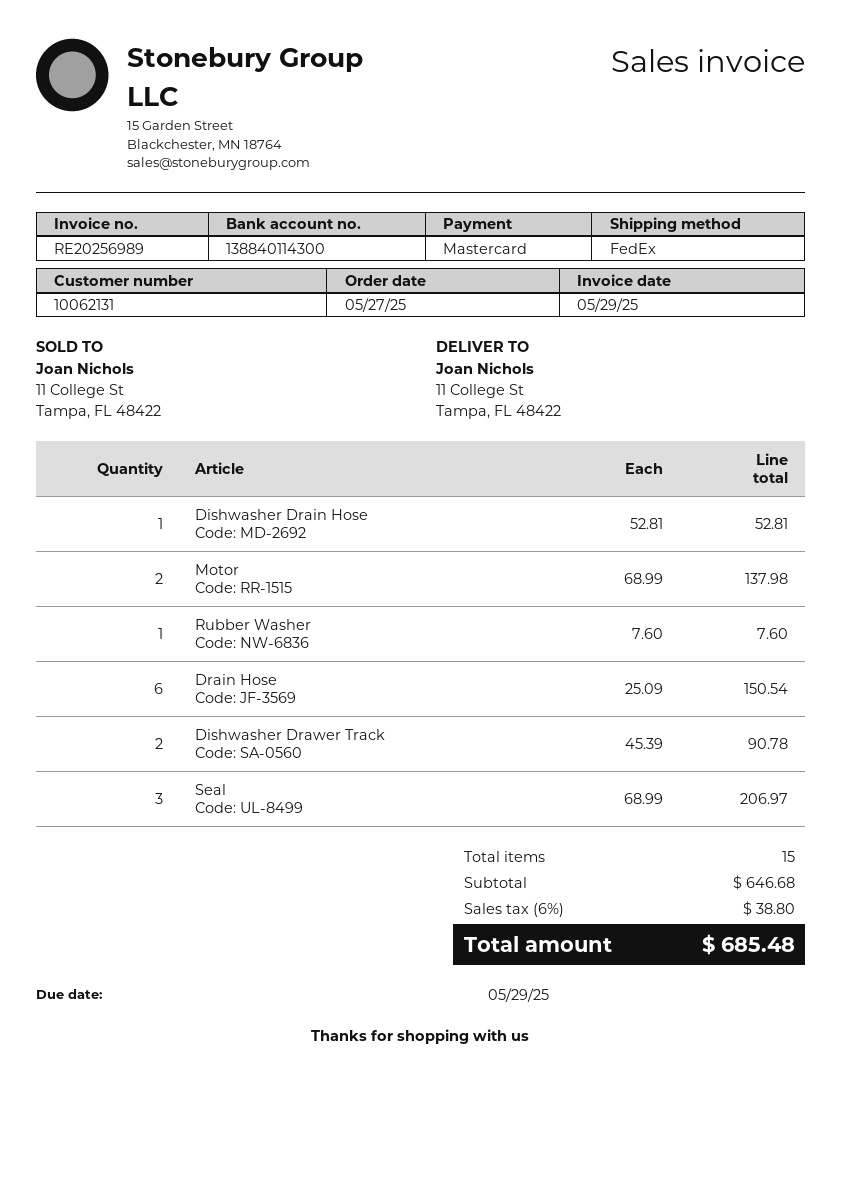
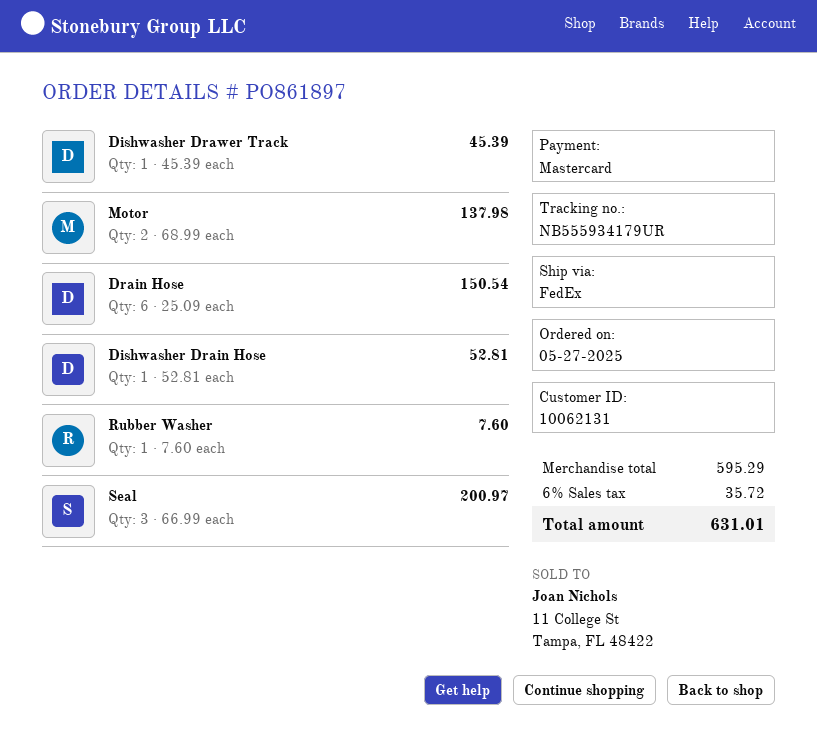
Dishwasher Drawer Track: 2 x 45.39 = 90.78 -> 1 x 45.39 = 45.39
Seal: 3 x 68.99 = 206.97 -> 3 x 66.99 = 200.97
subtotal: 646.68 -> 595.29
tax: 6% = 38.80 -> 6% = 35.72
total: 685.48 -> 631.01

